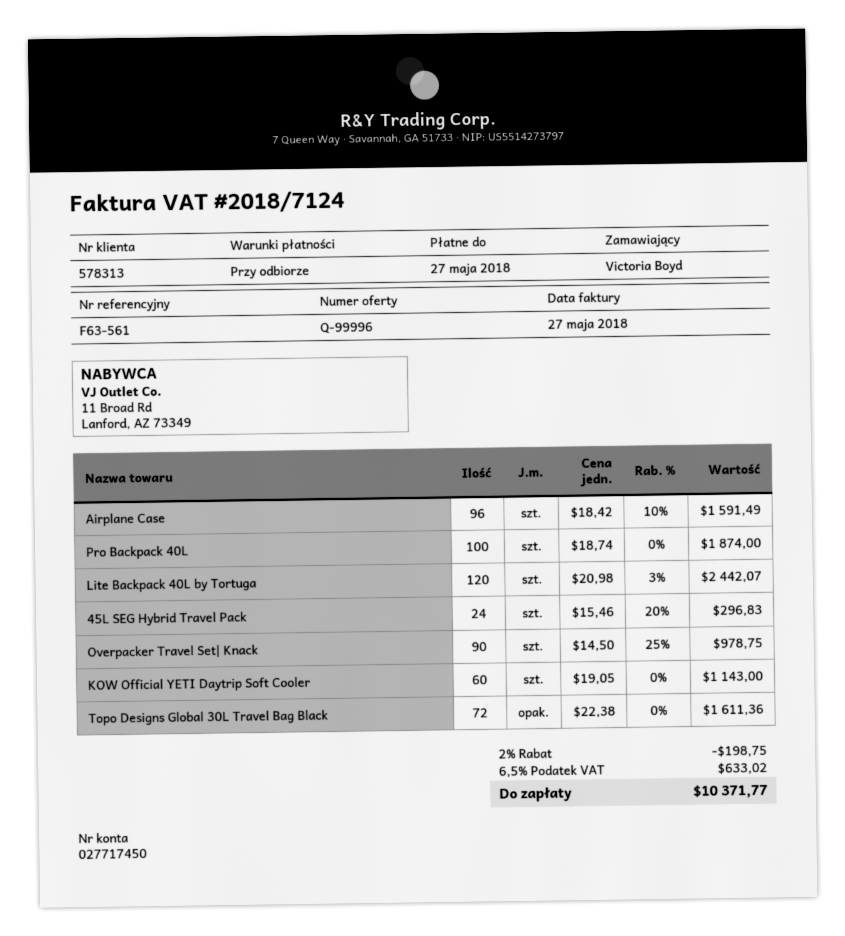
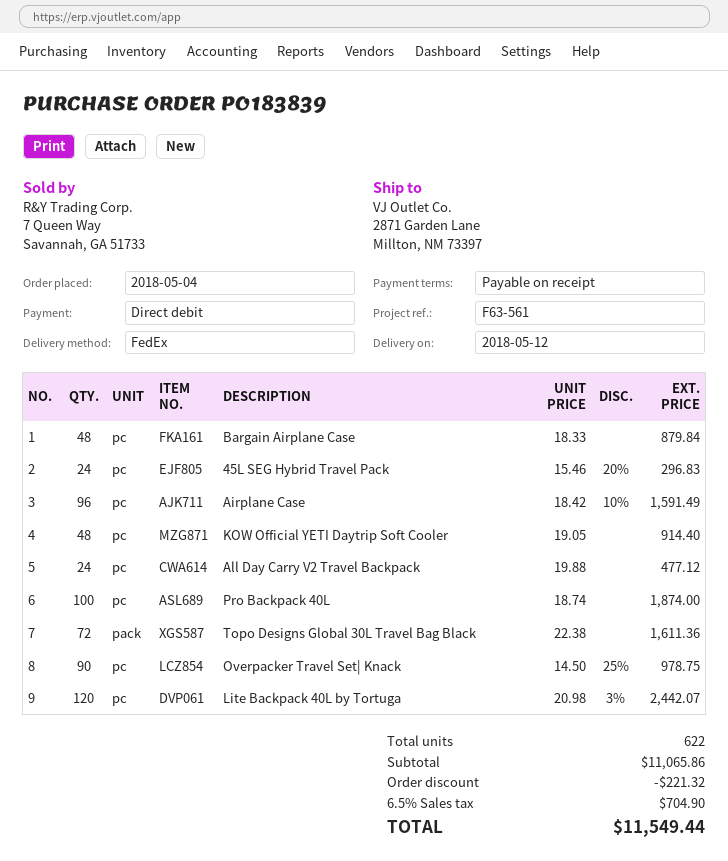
KOW Official YETI Daytrip Soft Cooler: 60 x 19.05 = 1143.00 -> 48 x 19.05 = 914.40
Bargain Airplane Case: none -> 48 x 18.33 = 879.84
All Day Carry V2 Travel Backpack: none -> 24 x 19.88 = 477.12
discount: 198.75 -> 221.32
tax: 6.5% = 633.02 -> 6.5% = 704.90
total: 10371.77 -> 11549.44

